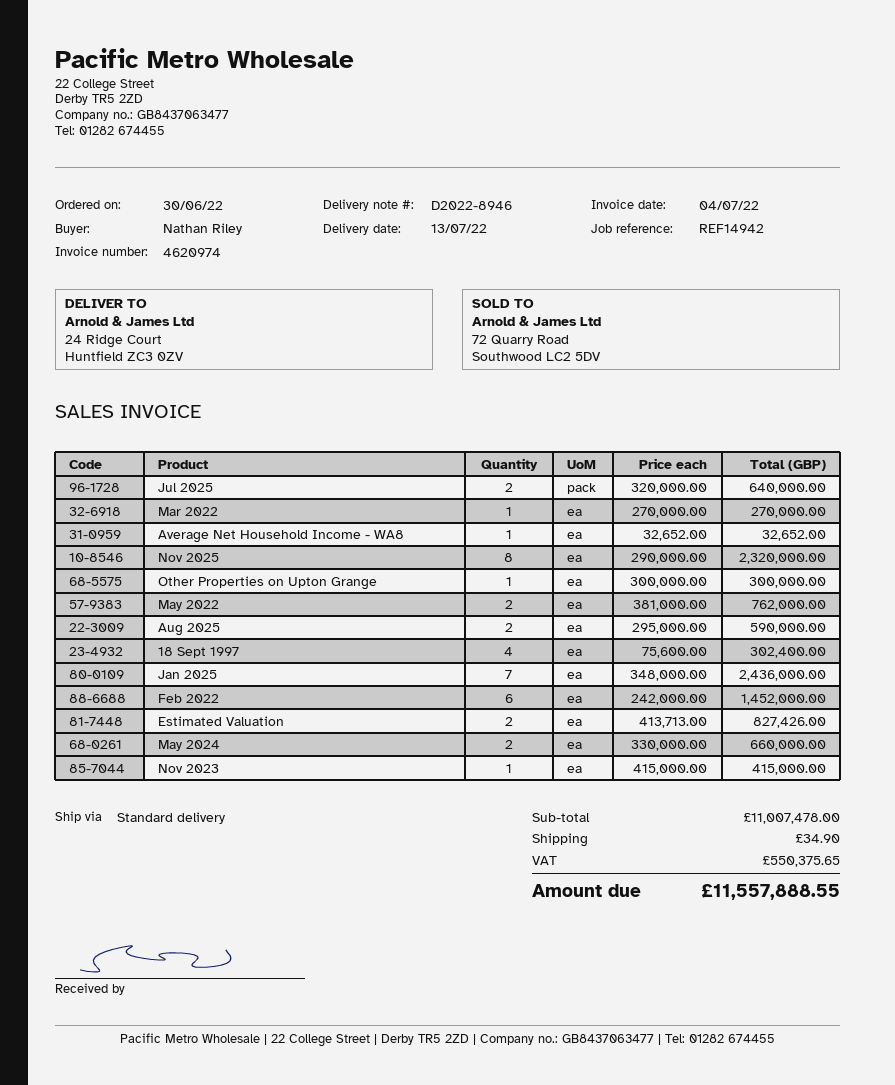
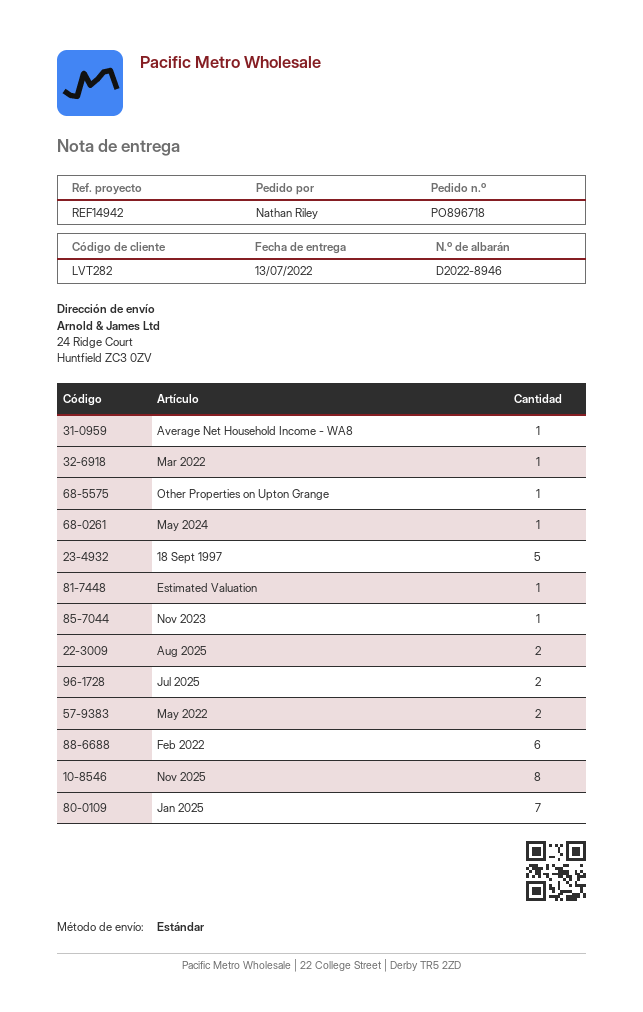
18 Sept 1997: 4 -> 5
Estimated Valuation: 2 -> 1
May 2024: 2 -> 1

